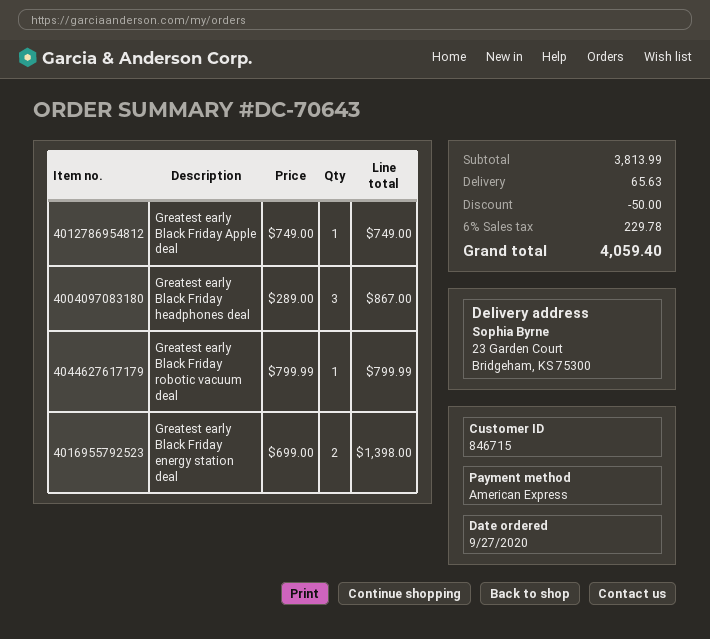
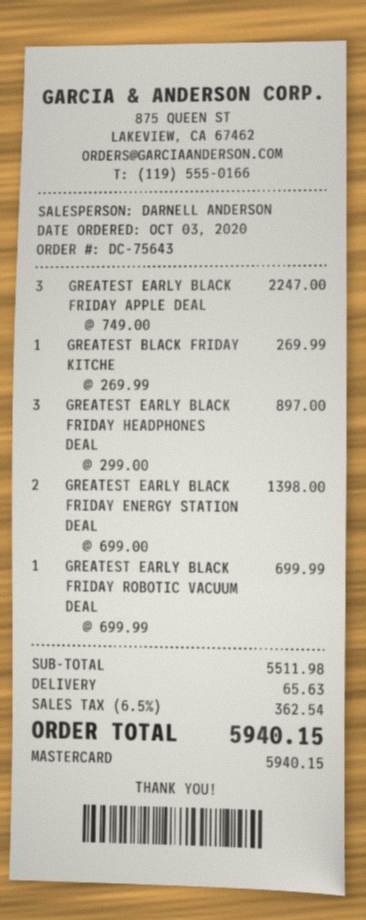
order number: DC-70643 -> DC-75643
order date: 2020-09-27 -> 2020-10-03
payment method: American Express -> Mastercard
Greatest early Black Friday Apple deal: 1 x 749.00 = 749.00 -> 3 x 749.00 = 2247.00
Greatest early Black Friday headphones deal: 3 x 289.00 = 867.00 -> 3 x 299.00 = 897.00
Greatest early Black Friday robotic vacuum deal: 1 x 799.99 = 799.99 -> 1 x 699.99 = 699.99
GREATEST BLACK FRIDAY KITCHE: none -> 1 x 269.99 = 269.99
subtotal: 3813.99 -> 5511.98
discount: 50.00 -> none
tax: 6% = 229.78 -> 6.5% = 362.54
total: 4059.40 -> 5940.15

